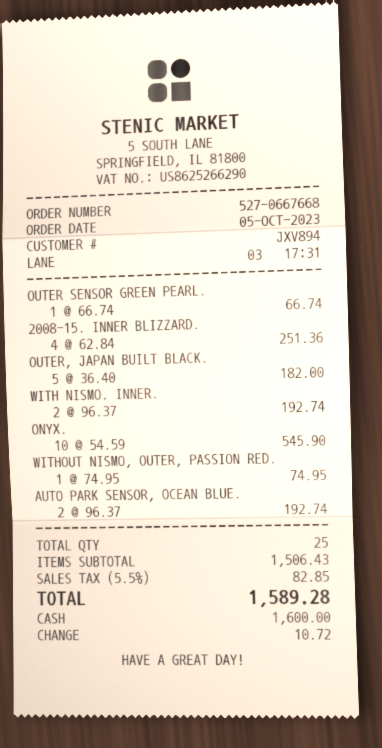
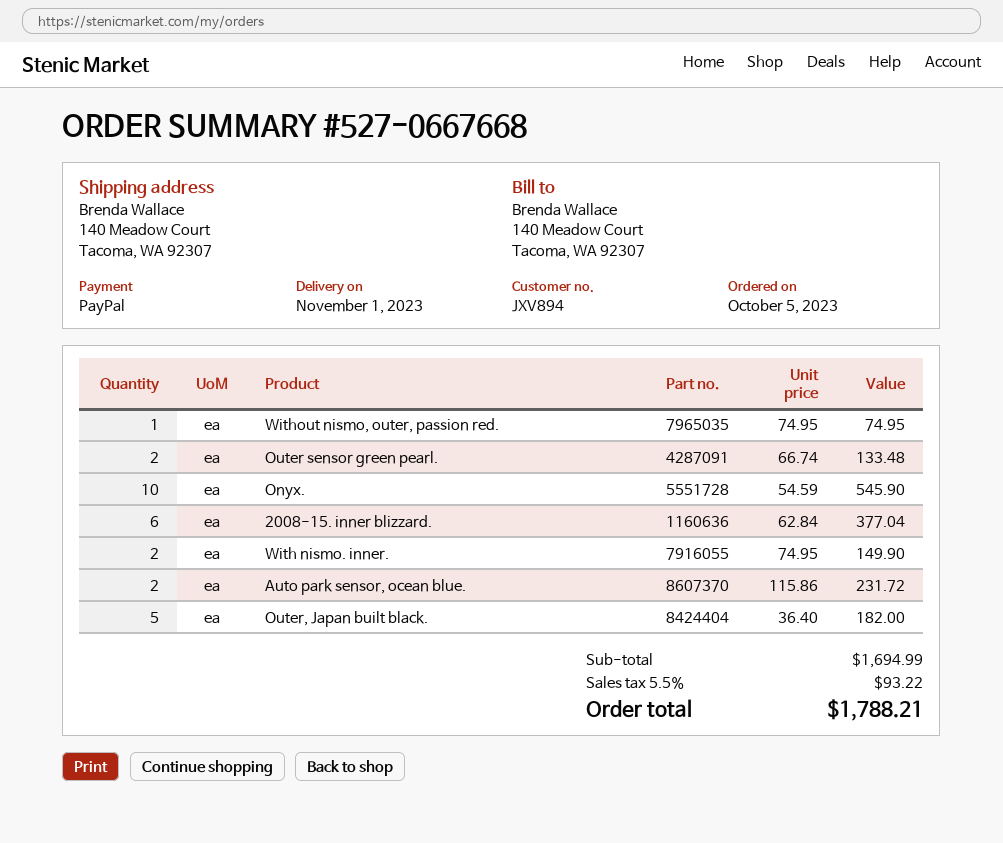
payment method: cash -> PayPal
OUTER SENSOR GREEN PEARL.: 1 x 66.74 = 66.74 -> 2 x 66.74 = 133.48
2008-15. INNER BLIZZARD.: 4 x 62.84 = 251.36 -> 6 x 62.84 = 377.04
WITH NISMO. INNER.: 2 x 96.37 = 192.74 -> 2 x 74.95 = 149.90
AUTO PARK SENSOR, OCEAN BLUE.: 2 x 96.37 = 192.74 -> 2 x 115.86 = 231.72
subtotal: 1506.43 -> 1694.99
tax: 5.5% = 82.85 -> 5.5% = 93.22
total: 1589.28 -> 1788.21

